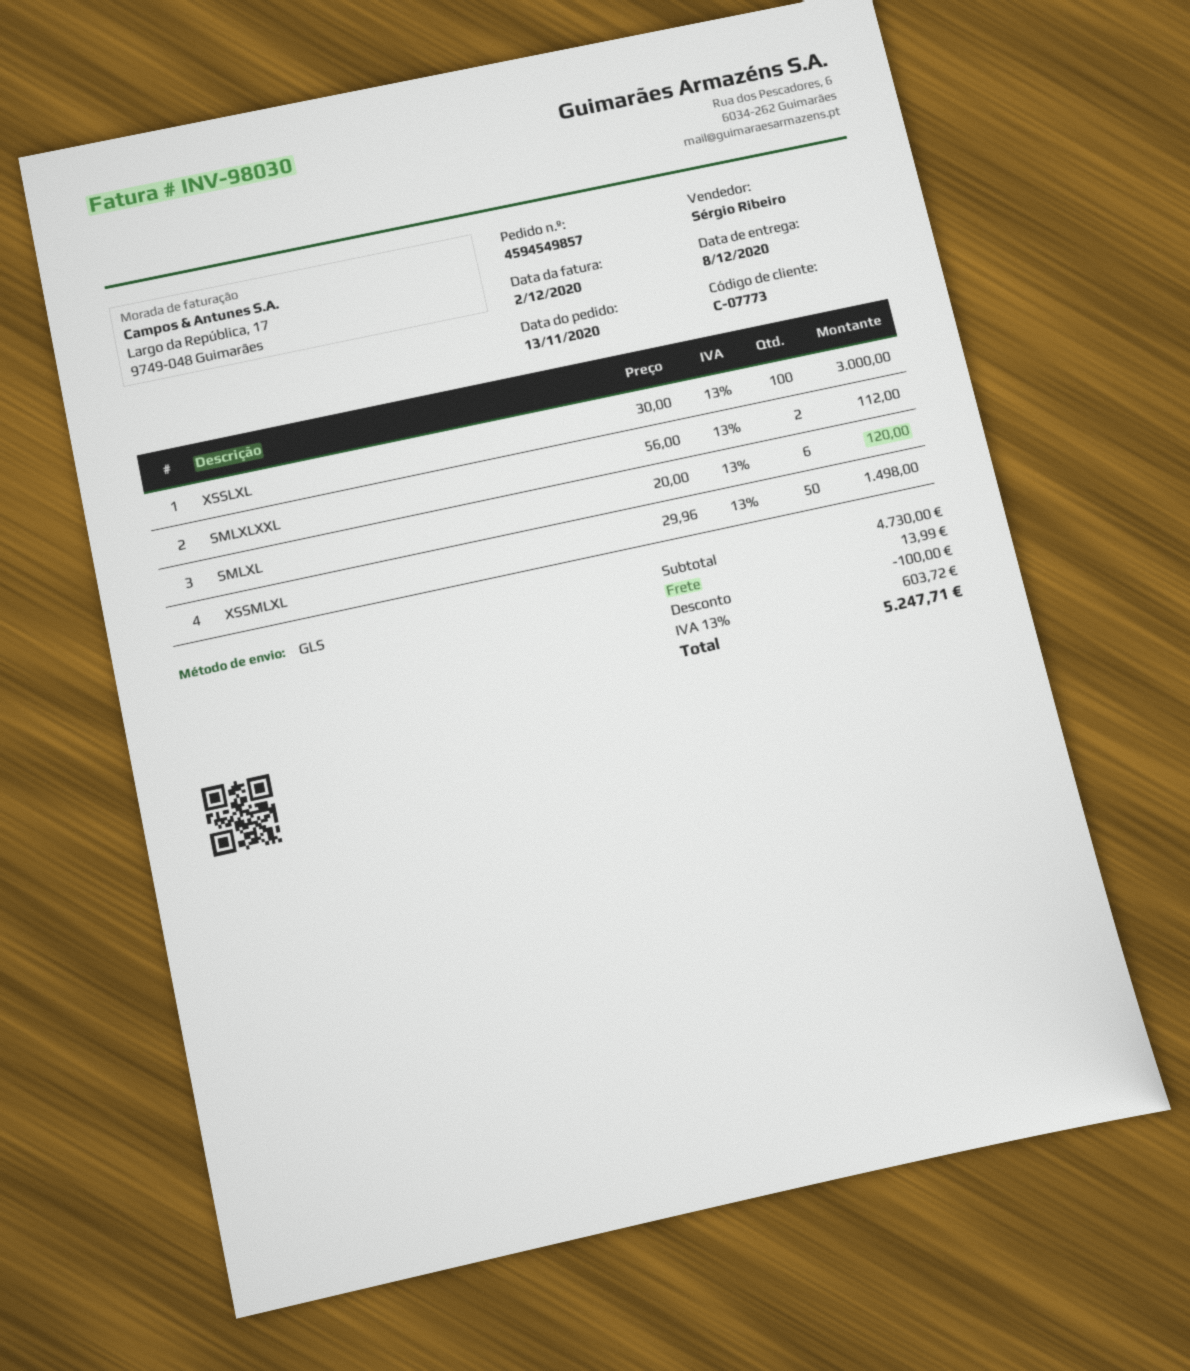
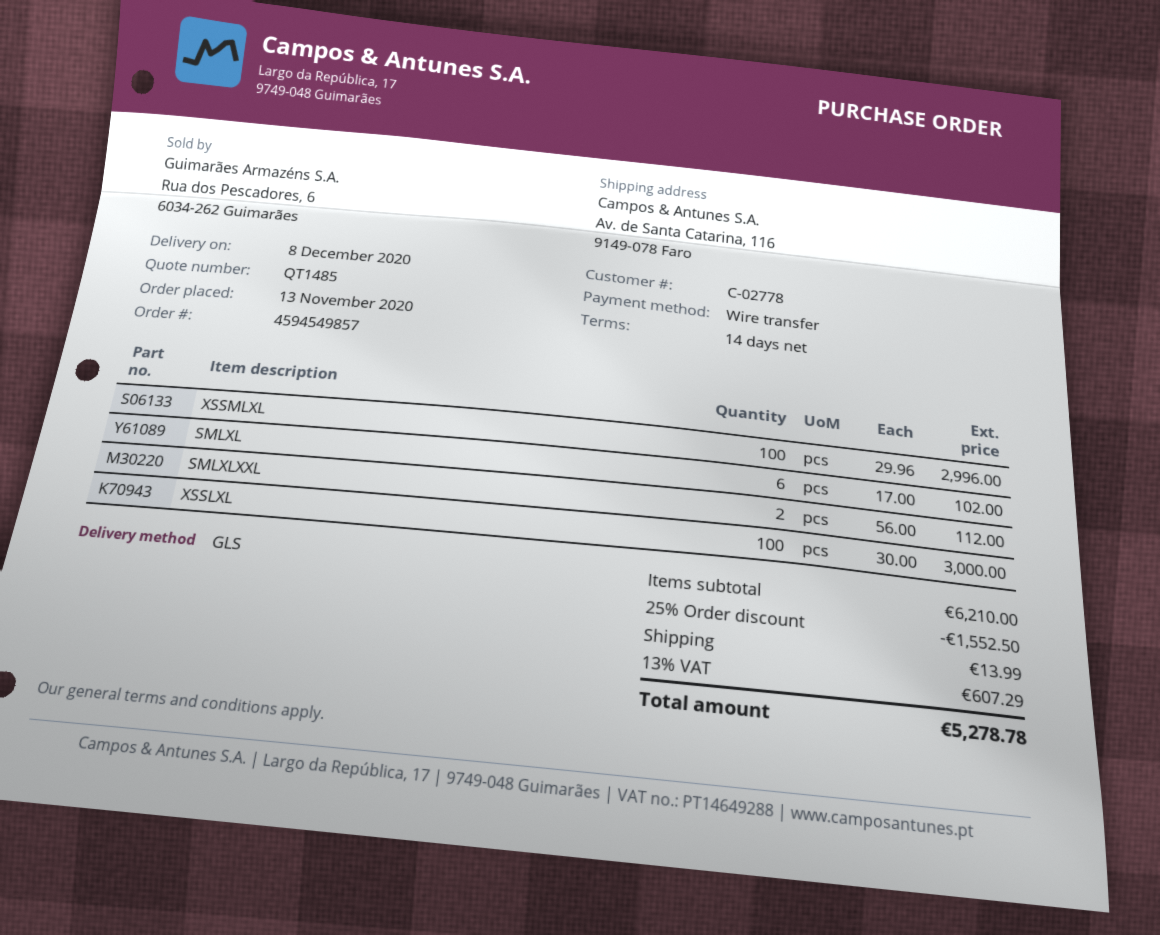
customer number: C-07773 -> C-02778
SMLXL: 6 x 20.00 = 120.00 -> 6 x 17.00 = 102.00
XSSMLXL: 50 x 29.96 = 1498.00 -> 100 x 29.96 = 2996.00
subtotal: 4730.00 -> 6210.00
discount: 100.00 -> 1552.50
tax: 13% = 603.72 -> 13% = 607.29
total: 5247.71 -> 5278.78

